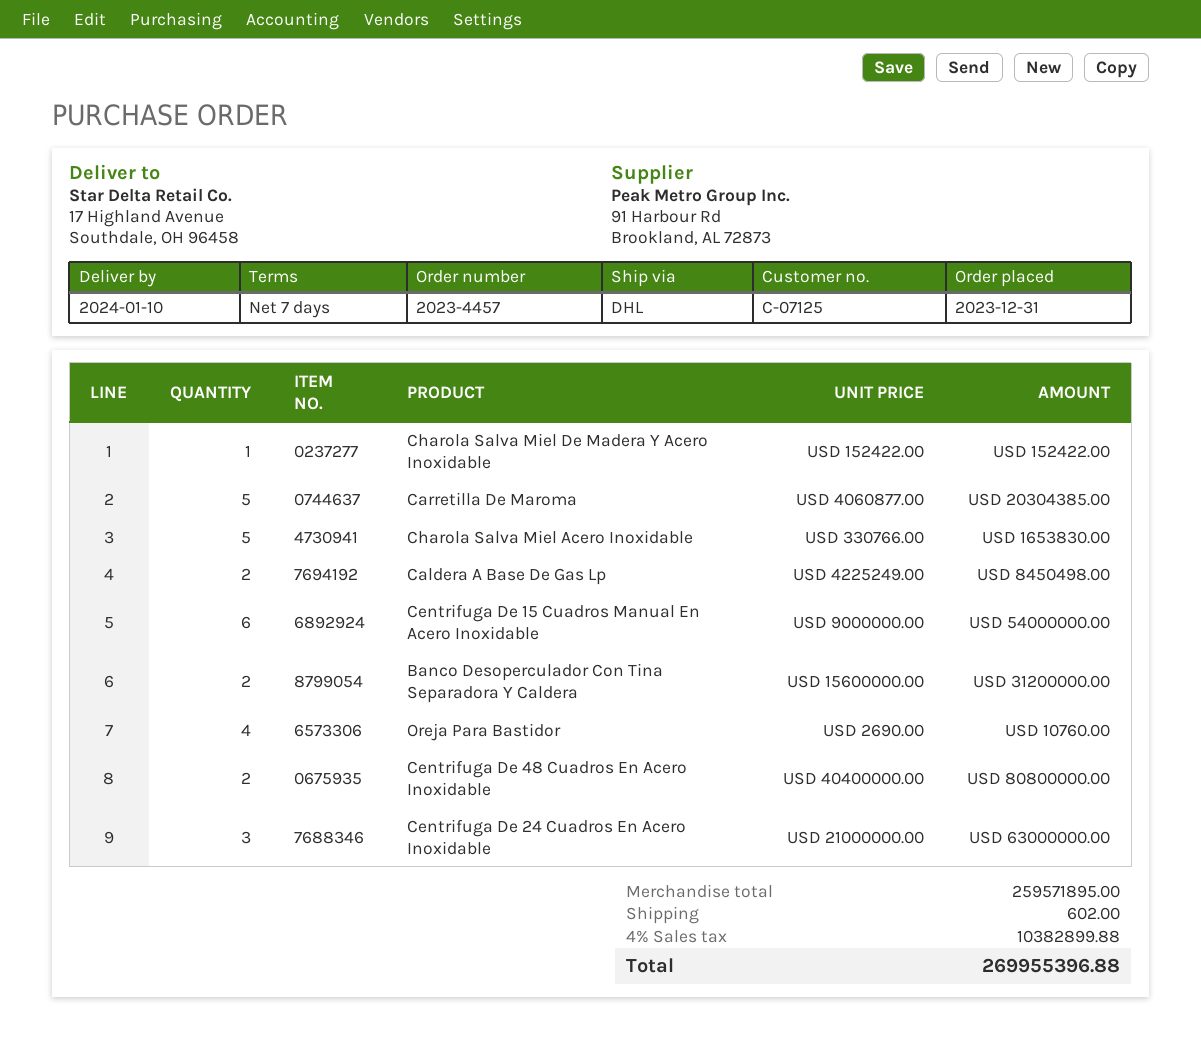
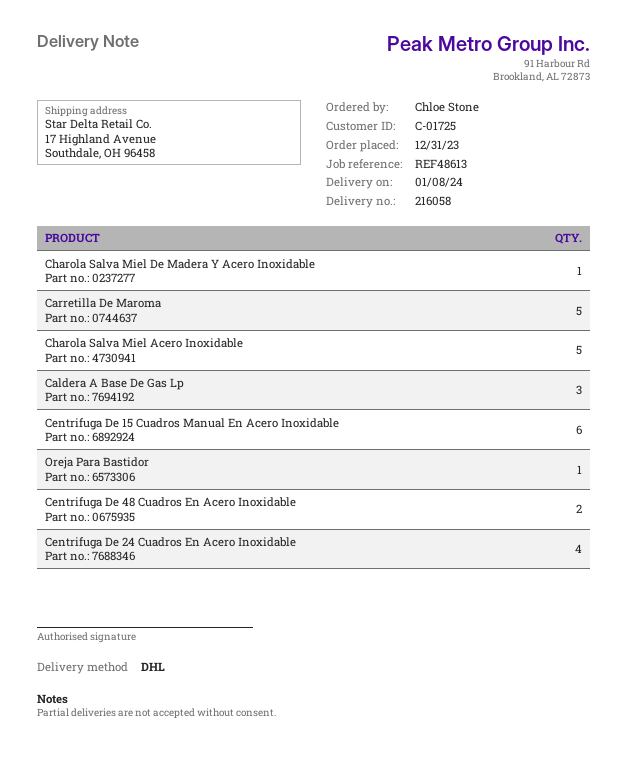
delivery date: 2024-01-10 -> 2024-01-08
customer number: C-07125 -> C-01725
Caldera A Base De Gas Lp: 2 -> 3
Banco Desoperculador Con Tina Separadora Y Caldera: 2 -> none
Oreja Para Bastidor: 4 -> 1
Centrifuga De 24 Cuadros En Acero Inoxidable: 3 -> 4

